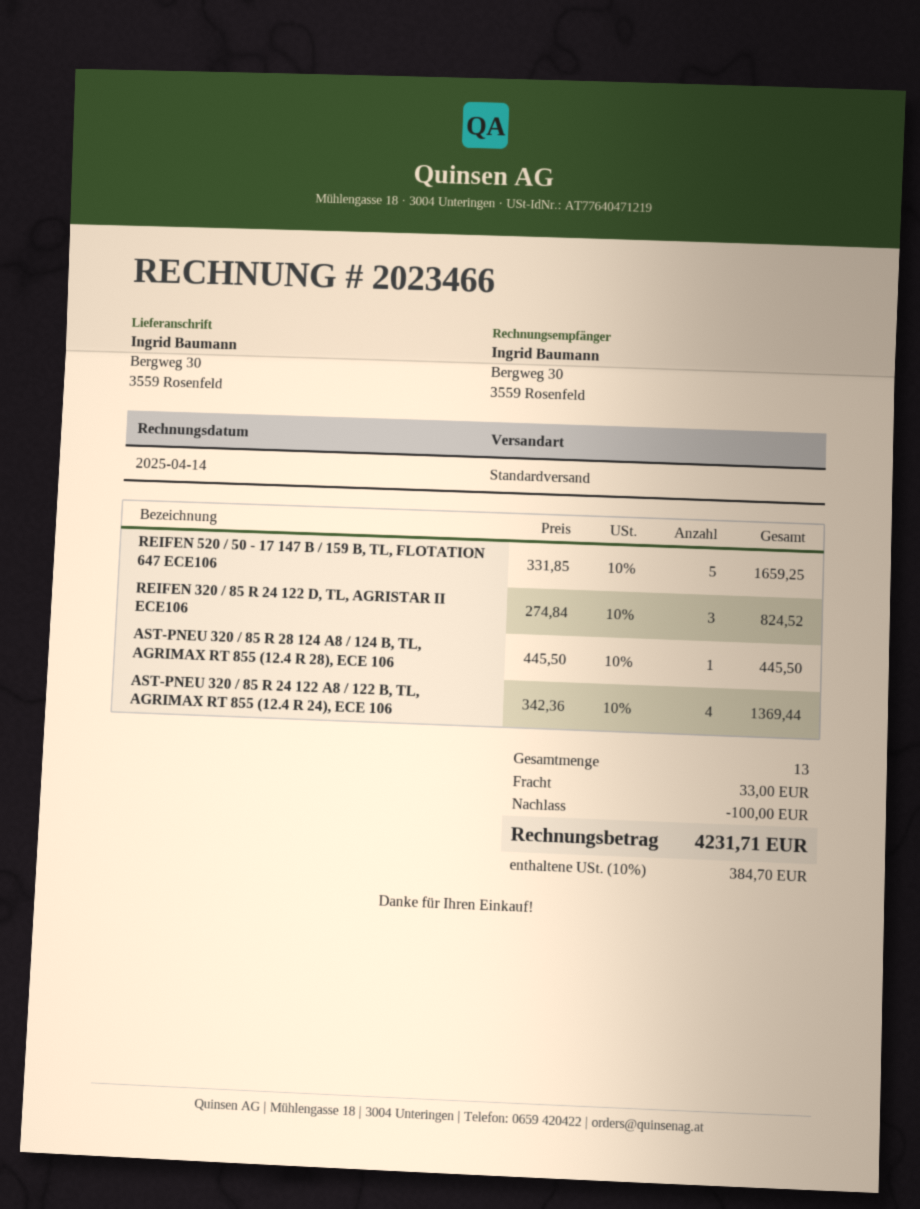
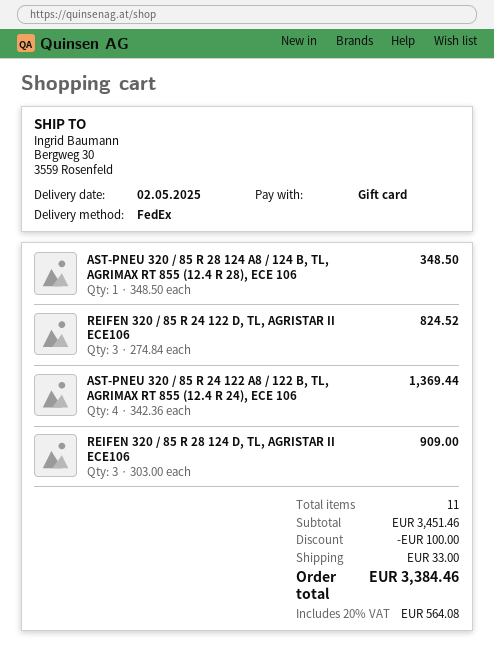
shipping method: standard -> FedEx
REIFEN 520 / 50 - 17 147 B / 159 B, TL, FLOTATION 647 ECE106: 5 x 331.85 = 1659.25 -> none
AST-PNEU 320 / 85 R 28 124 A8 / 124 B, TL, AGRIMAX RT 855 (12.4 R 28), ECE 106: 1 x 445.50 = 445.50 -> 1 x 348.50 = 348.50
REIFEN 320 / 85 R 28 124 D, TL, AGRISTAR II ECE106: none -> 3 x 303.00 = 909.00
total quantity: 13 -> 11
tax: 10% = 384.70 -> 20% = 564.08
total: 4231.71 -> 3384.46

